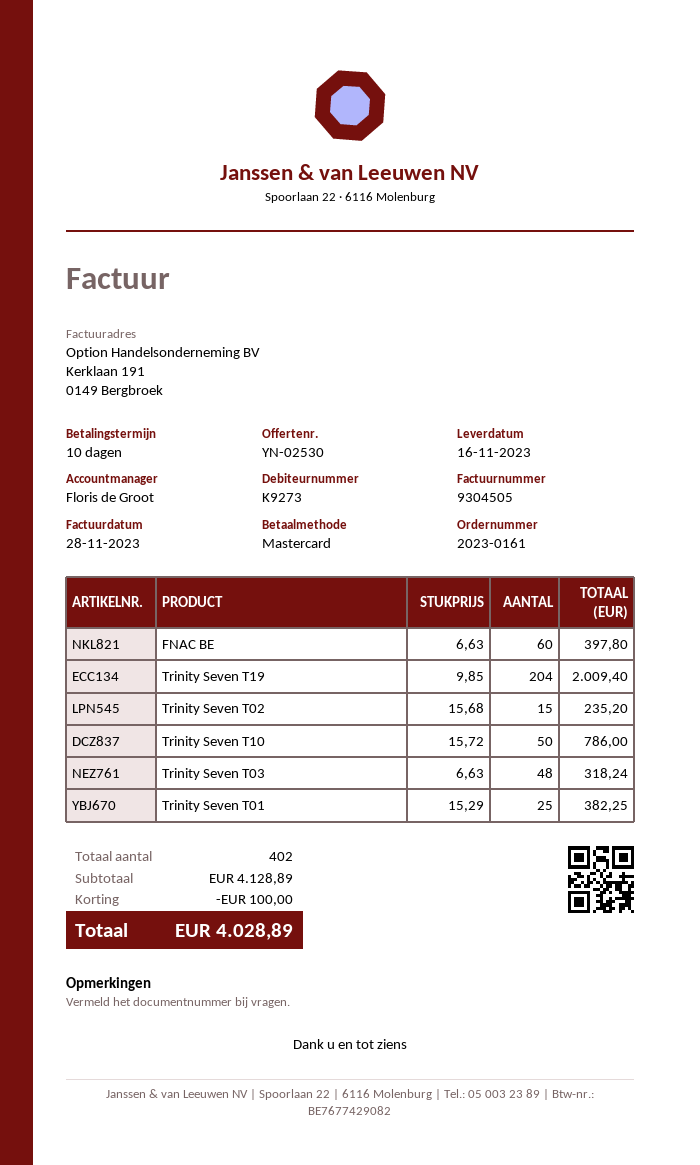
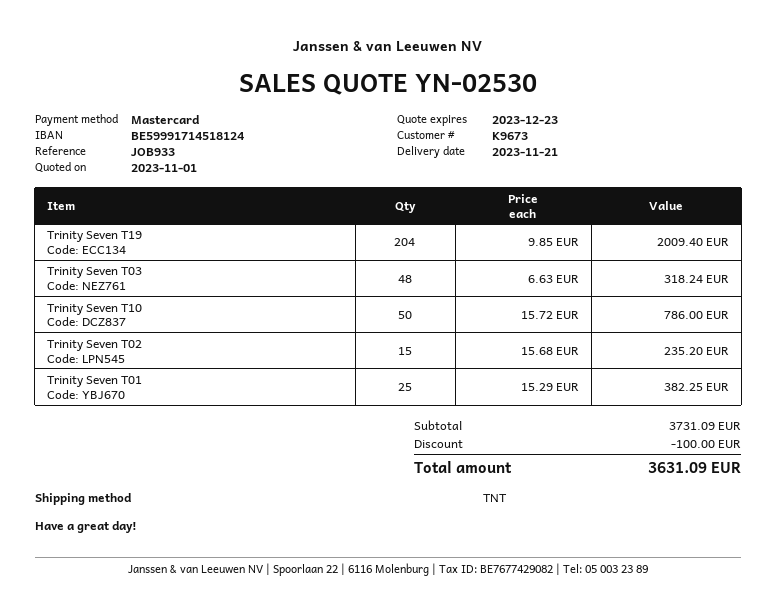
delivery date: 2023-11-16 -> 2023-11-21
customer number: K9273 -> K9673
FNAC BE: 60 x 6.63 = 397.80 -> none
subtotal: 4128.89 -> 3731.09
total: 4028.89 -> 3631.09

